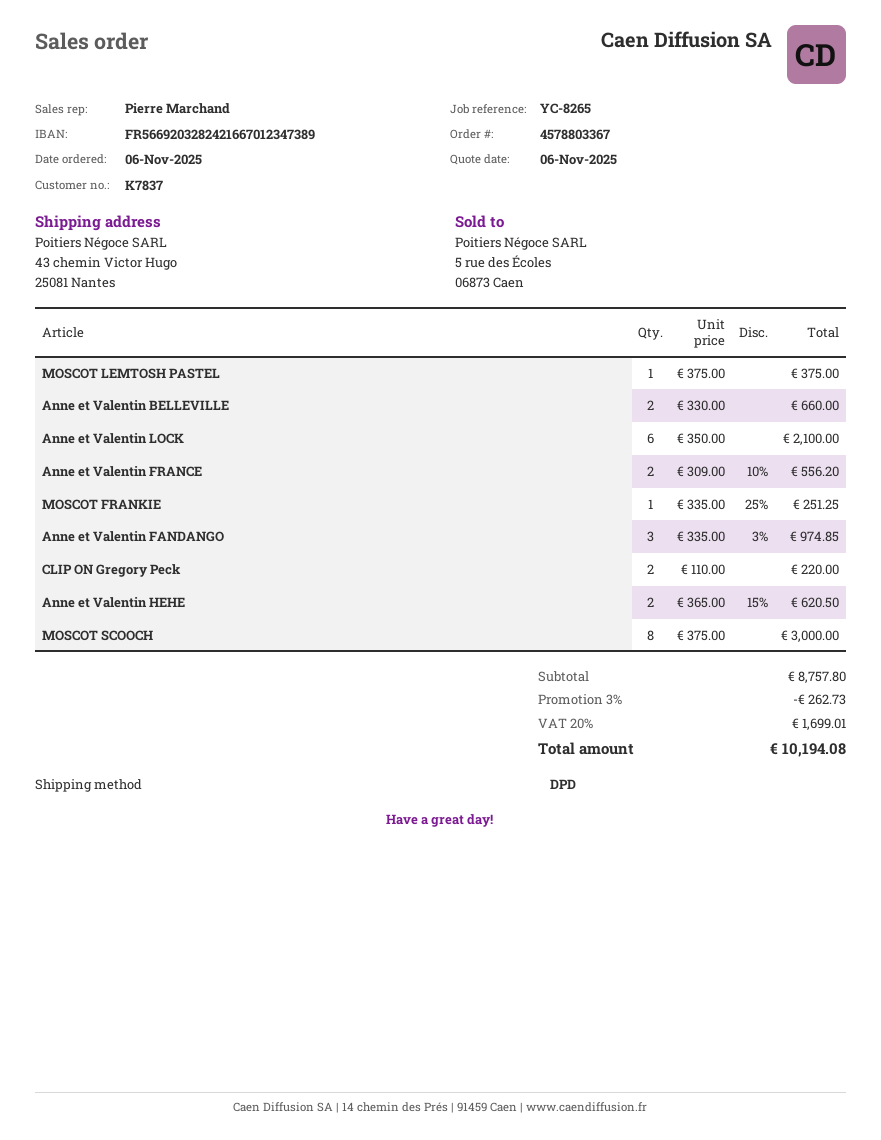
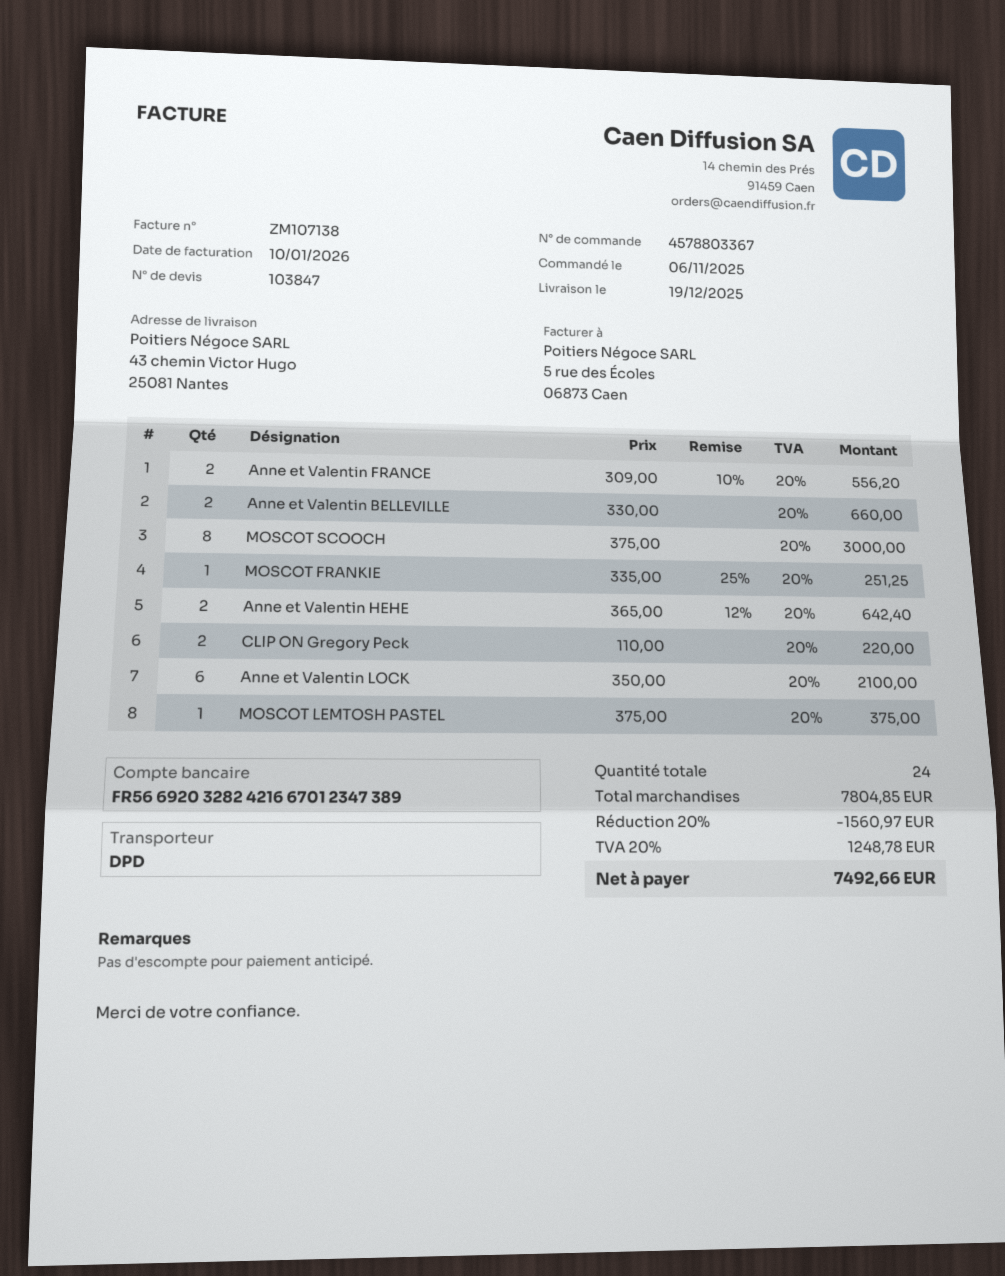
Anne et Valentin FANDANGO: 3 x 335.00 - 3% = 974.85 -> none
Anne et Valentin HEHE: 2 x 365.00 - 15% = 620.50 -> 2 x 365.00 - 12% = 642.40
subtotal: 8757.80 -> 7804.85
discount: 3% = 262.73 -> 20% = 1560.97
tax: 20% = 1699.01 -> 20% = 1248.78
total: 10194.08 -> 7492.66

